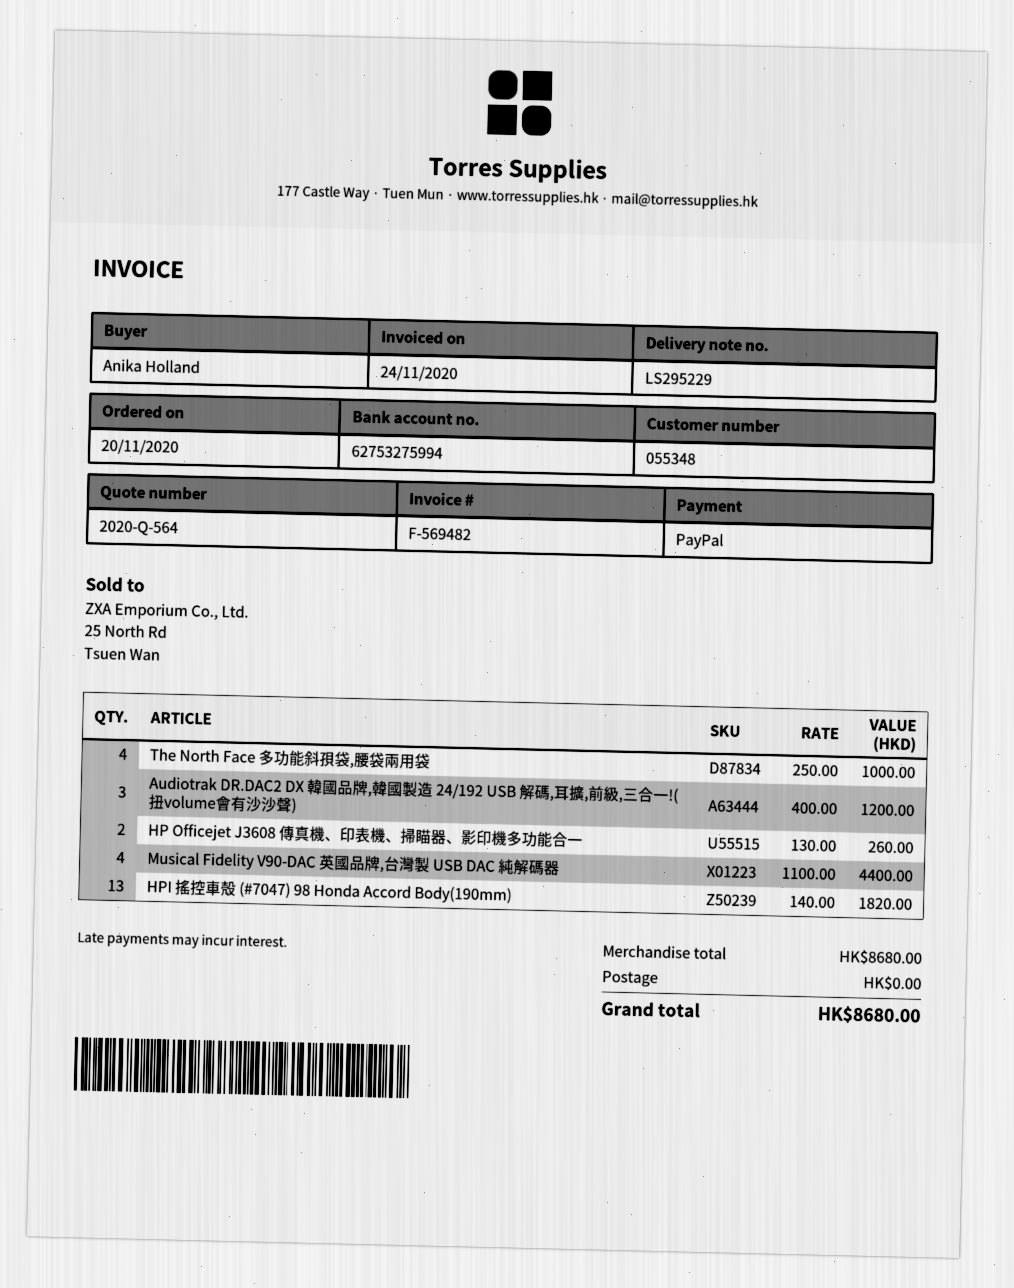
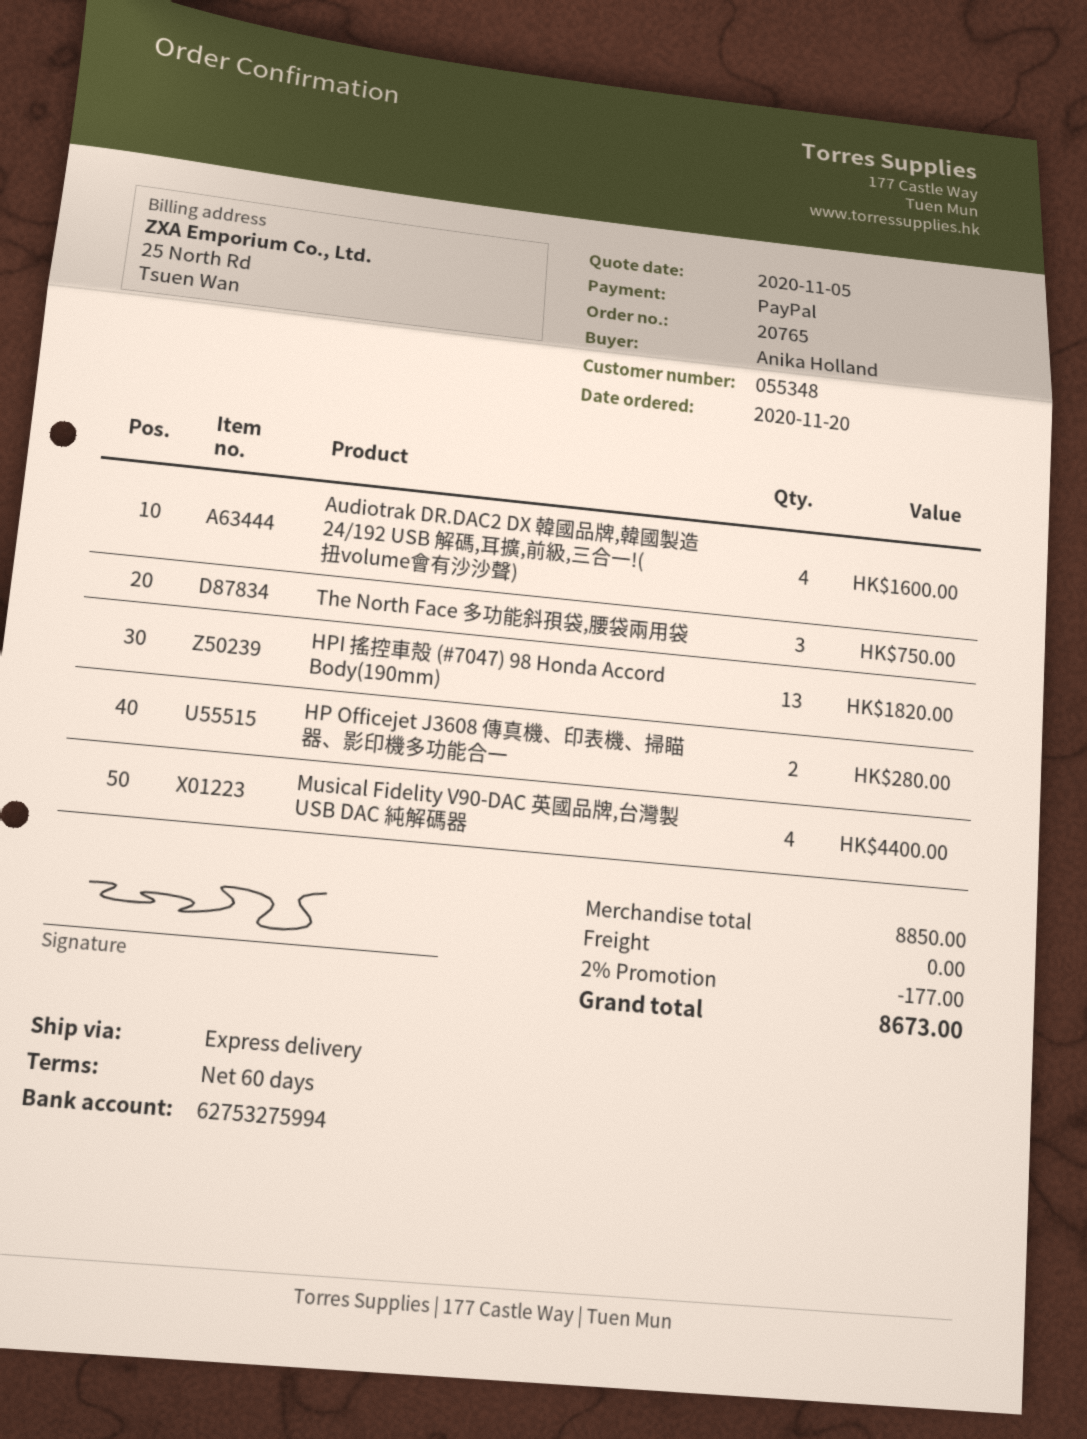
The North Face 多功能斜孭袋,腰袋兩用袋: 4 for 1000.00 -> 3 for 750.00
Audiotrak DR.DAC2 DX 韓國品牌,韓國製造 24/192 USB 解碼,耳擴,前級,三合一!(扭volume會有沙沙聲): 3 for 1200.00 -> 4 for 1600.00
HP Officejet J3608 傳真機、印表機、掃瞄器、影印機多功能合一: 2 for 260.00 -> 2 for 280.00
subtotal: 8680.00 -> 8850.00
discount: none -> 2% = 177.00
total: 8680.00 -> 8673.00

